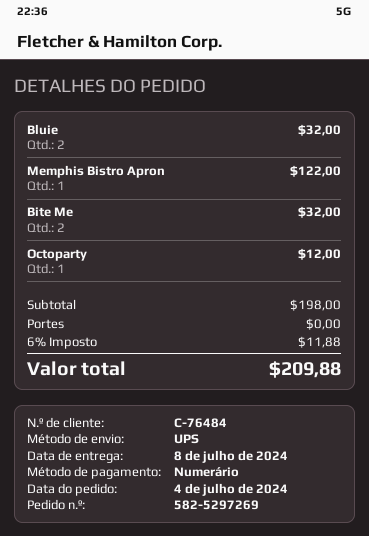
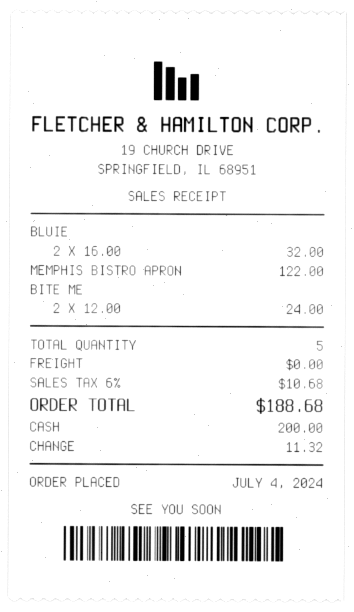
Bite Me: 2 for 32.00 -> 2 for 24.00
Octoparty: 1 for 12.00 -> none
tax: 6% = 11.88 -> 6% = 10.68
total: 209.88 -> 188.68

